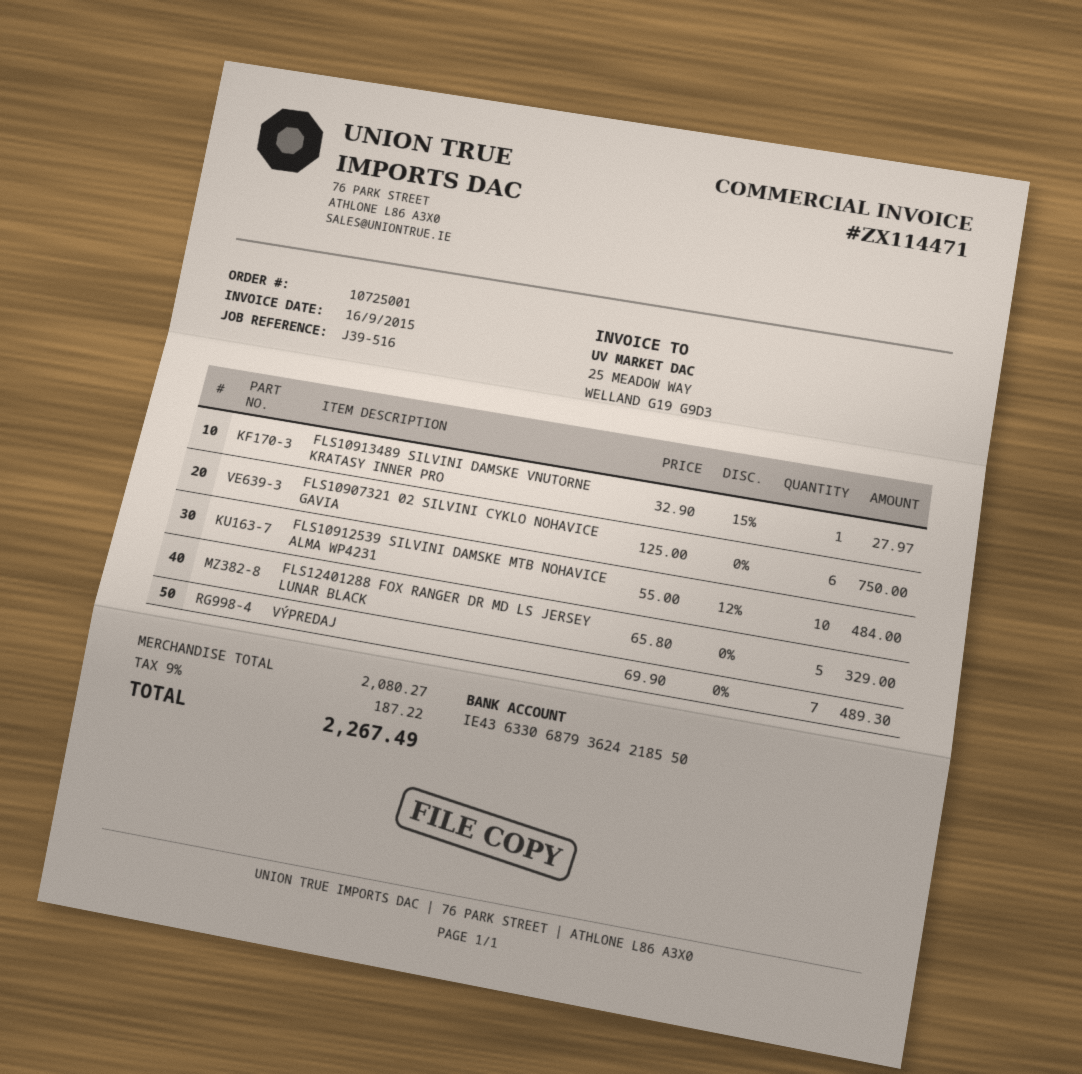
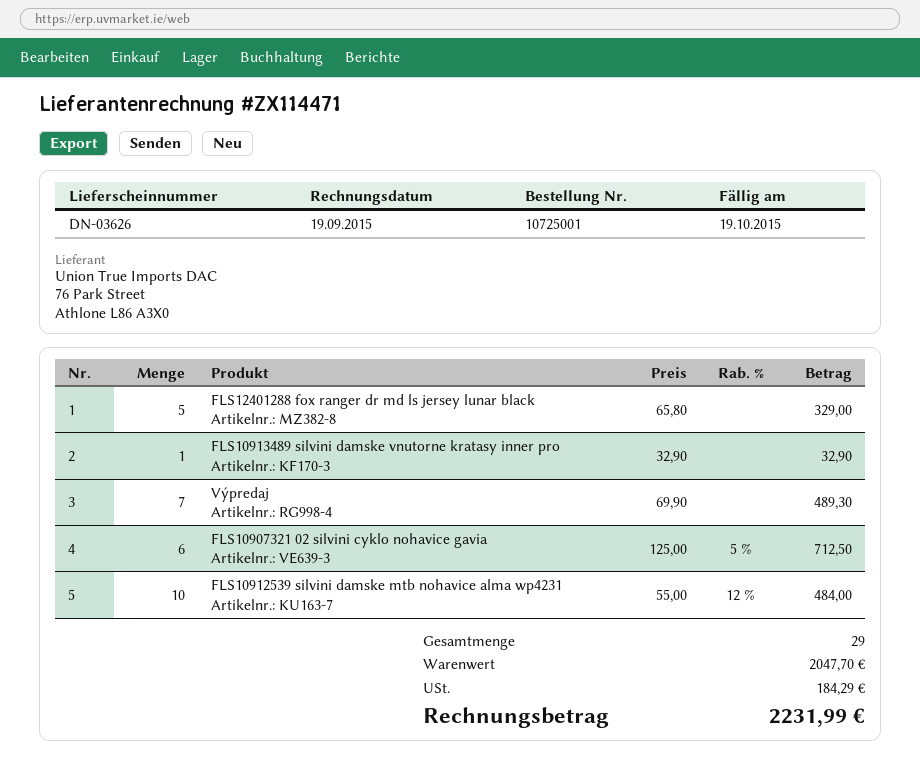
invoice date: 2015-09-16 -> 2015-09-19
FLS10913489 SILVINI DAMSKE VNUTORNE KRATASY INNER PRO: 1 x 32.90 - 15% = 27.97 -> 1 x 32.90 = 32.90
FLS10907321 02 SILVINI CYKLO NOHAVICE GAVIA: 6 x 125.00 = 750.00 -> 6 x 125.00 - 5% = 712.50
subtotal: 2080.27 -> 2047.70
tax: 187.22 -> 184.29
total: 2267.49 -> 2231.99

